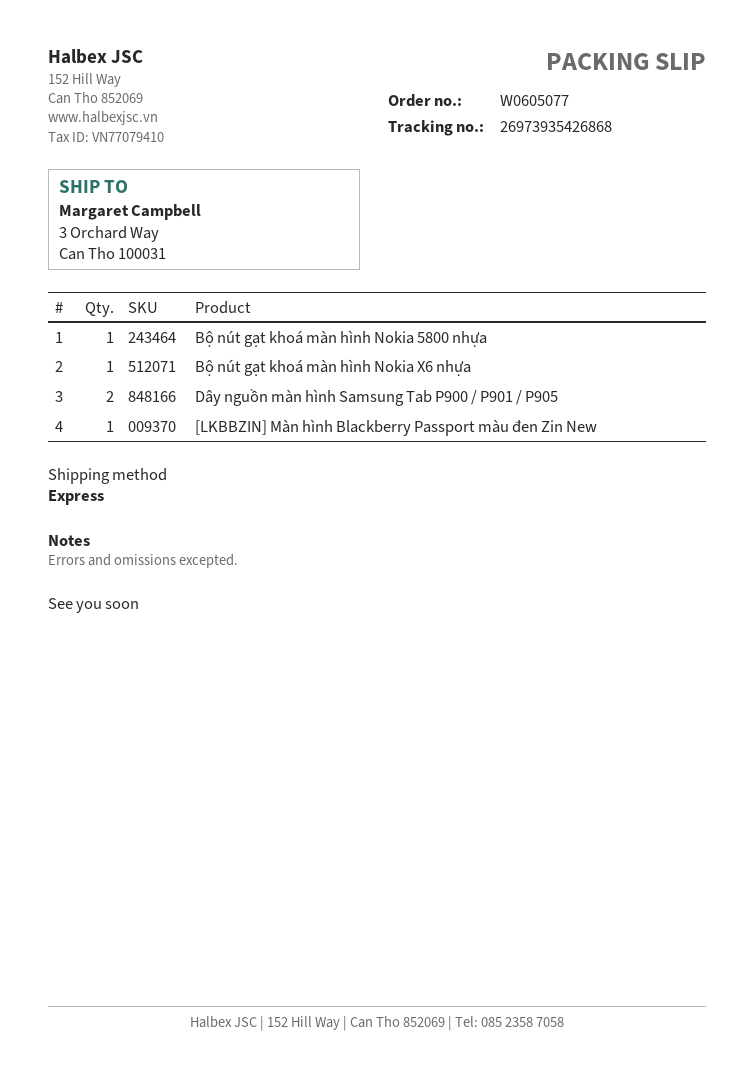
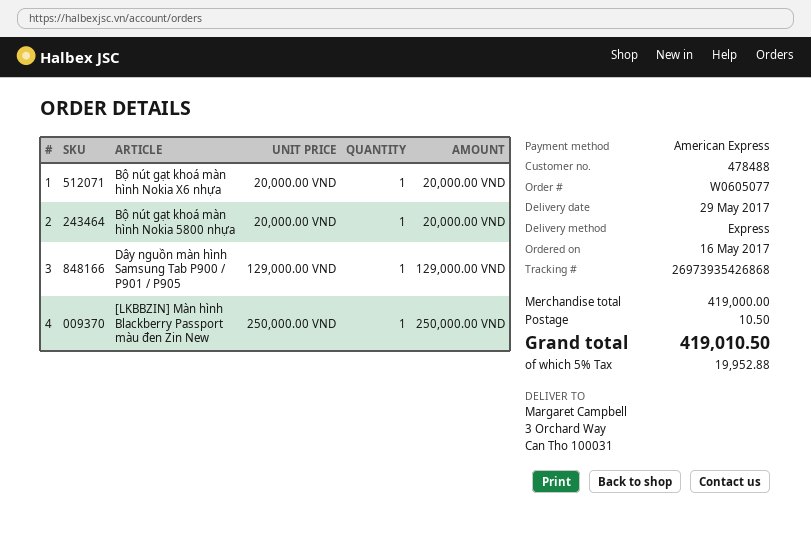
Dây nguồn màn hình Samsung Tab P900 / P901 / P905: 2 -> 1

